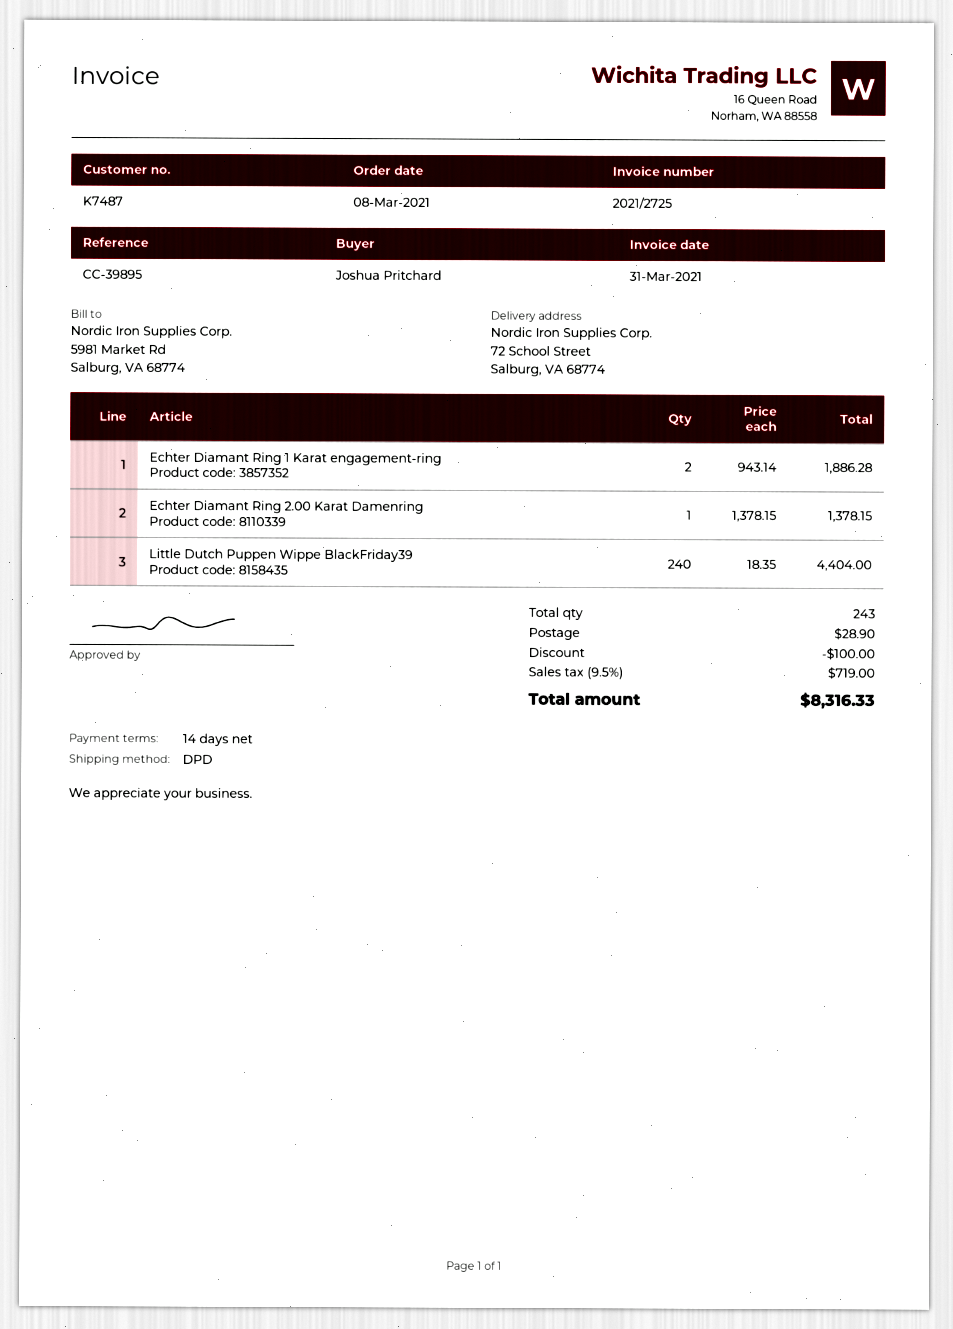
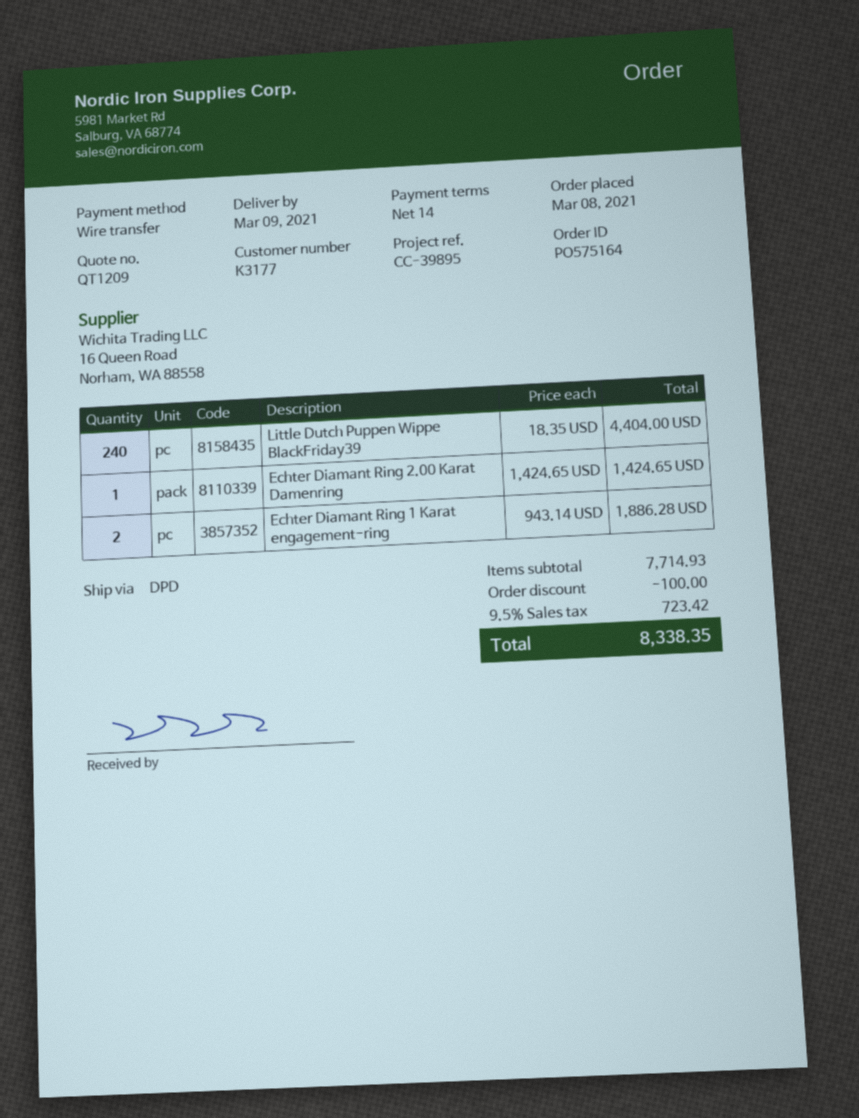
customer number: K7487 -> K3177
Echter Diamant Ring 2.00 Karat Damenring: 1 x 1378.15 = 1378.15 -> 1 x 1424.65 = 1424.65
shipping: 28.90 -> none
tax: 9.5% = 719.00 -> 9.5% = 723.42
total: 8316.33 -> 8338.35

